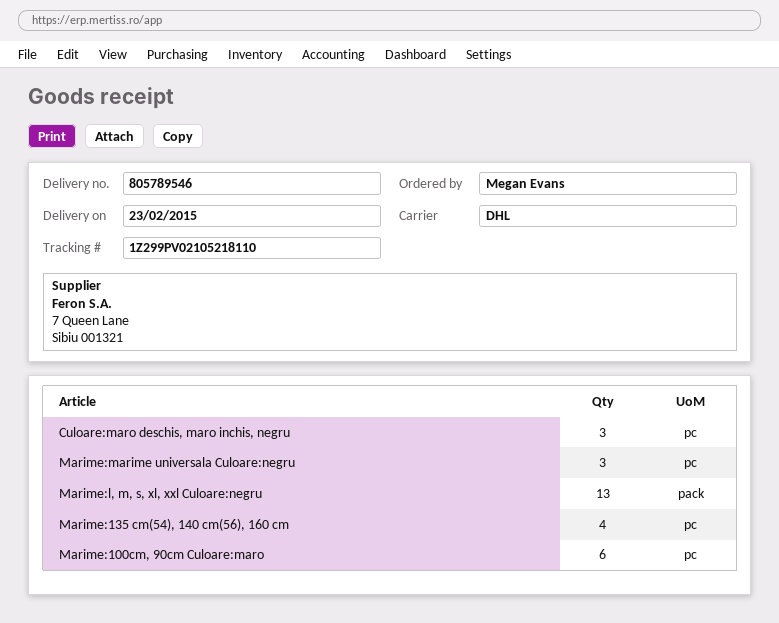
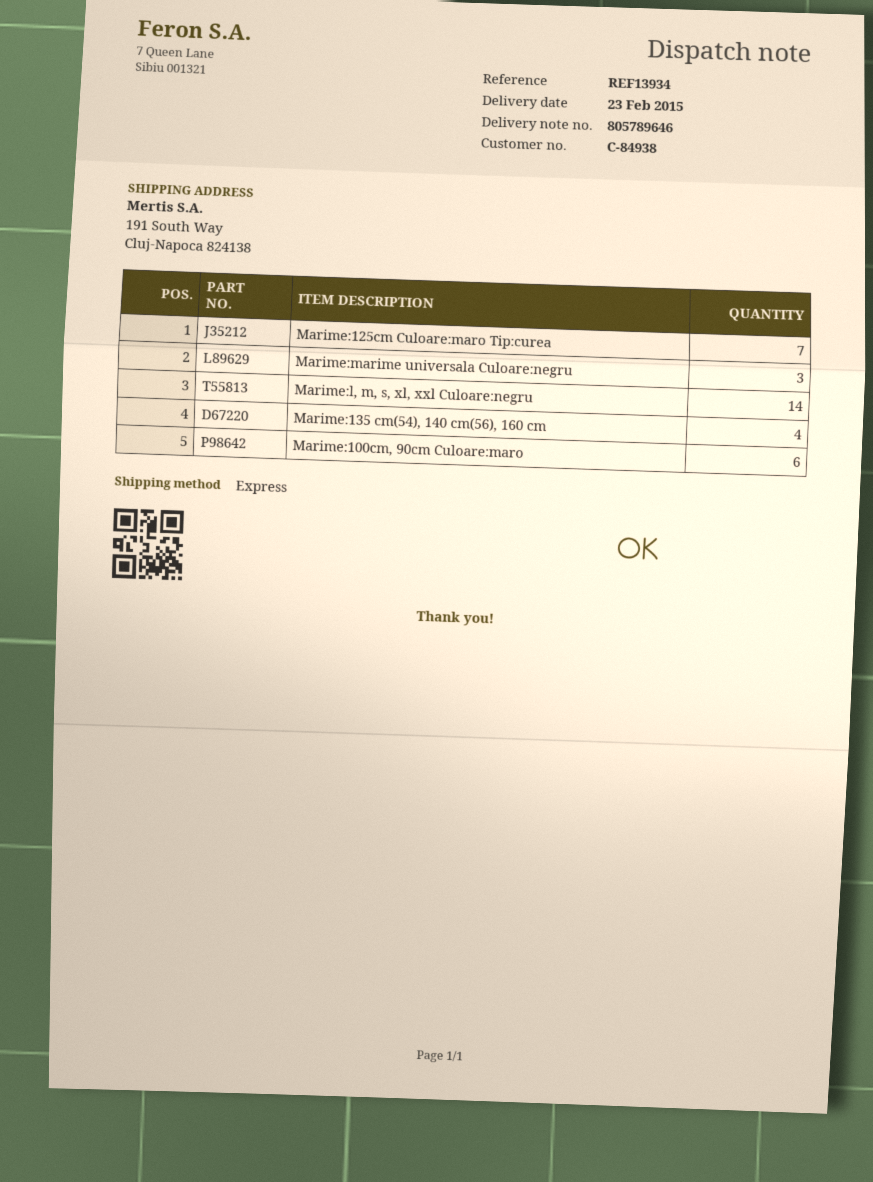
delivery note number: 805789546 -> 805789646
shipping method: DHL -> express
Culoare:maro deschis, maro inchis, negru: 3 -> none
Marime:l, m, s, xl, xxl Culoare:negru: 13 -> 14
Marime:125cm Culoare:maro Tip:curea: none -> 7

